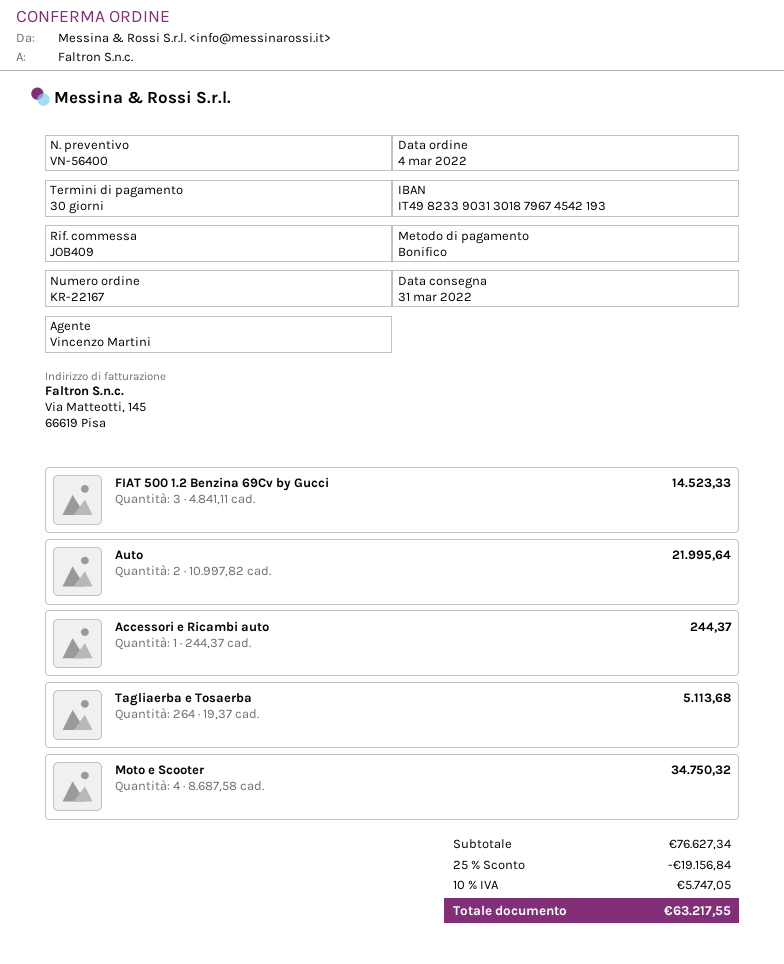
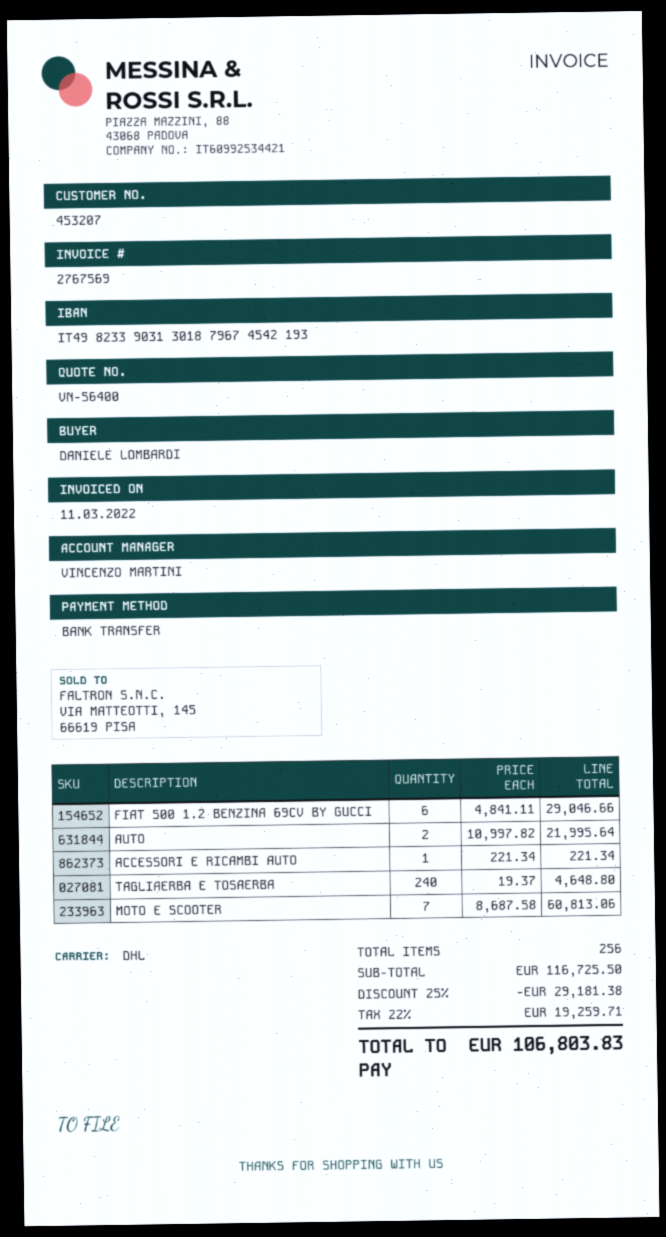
FIAT 500 1.2 Benzina 69Cv by Gucci: 3 x 4841.11 = 14523.33 -> 6 x 4841.11 = 29046.66
Accessori e Ricambi auto: 1 x 244.37 = 244.37 -> 1 x 221.34 = 221.34
Tagliaerba e Tosaerba: 264 x 19.37 = 5113.68 -> 240 x 19.37 = 4648.80
Moto e Scooter: 4 x 8687.58 = 34750.32 -> 7 x 8687.58 = 60813.06
subtotal: 76627.34 -> 116725.50
discount: 25% = 19156.84 -> 25% = 29181.38
tax: 10% = 5747.05 -> 22% = 19259.71
total: 63217.55 -> 106803.83

